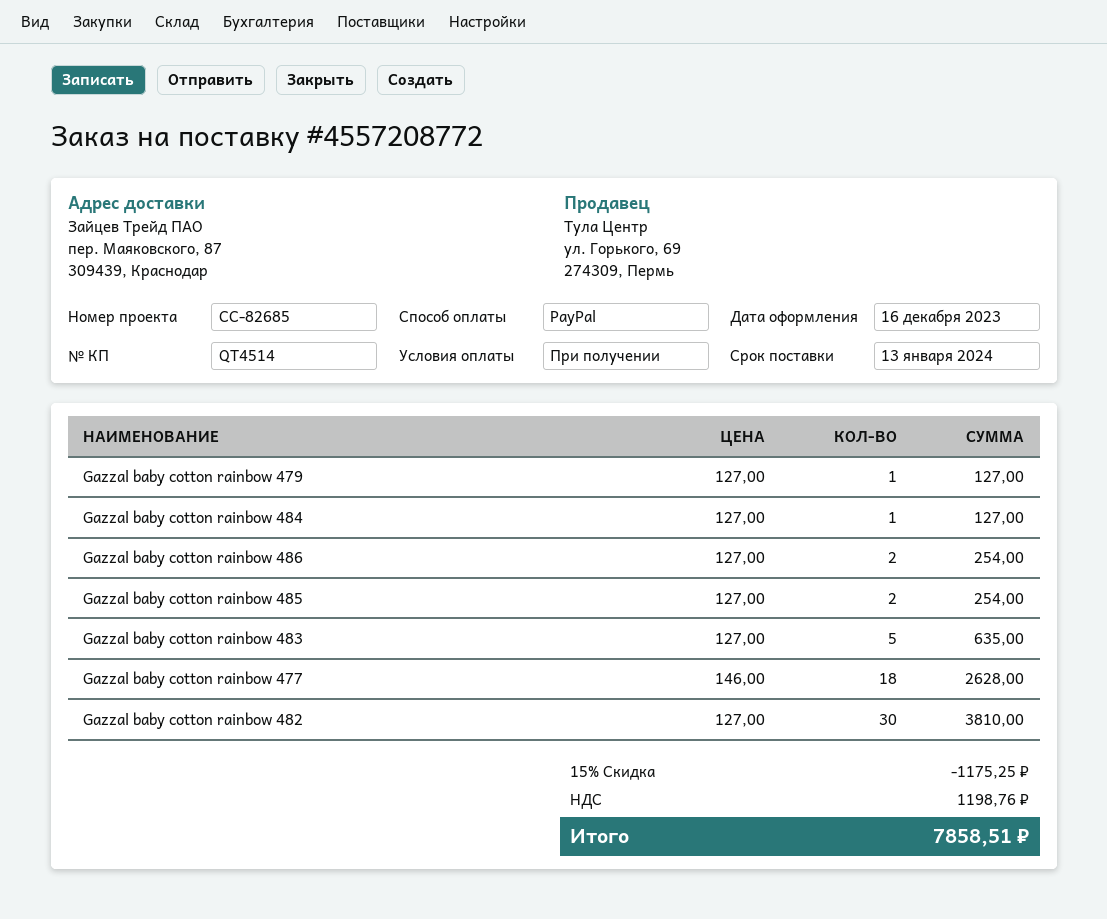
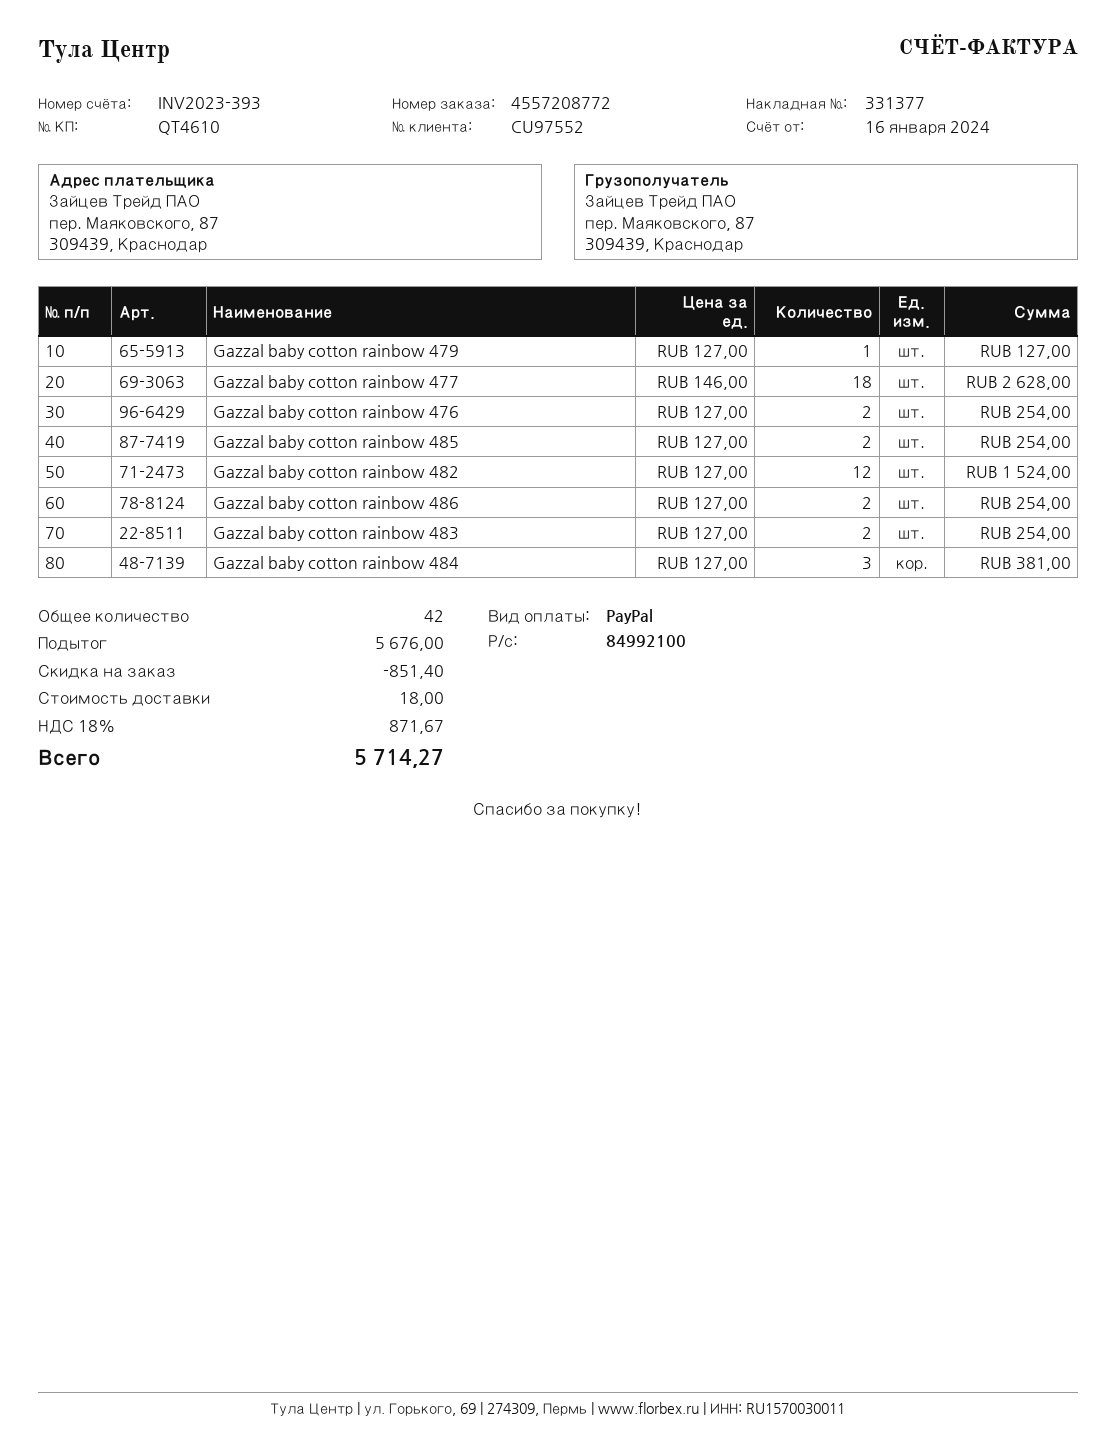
quote number: QT4514 -> QT4610
Gazzal baby cotton rainbow 484: 1 x 127.00 = 127.00 -> 3 x 127.00 = 381.00
Gazzal baby cotton rainbow 483: 5 x 127.00 = 635.00 -> 2 x 127.00 = 254.00
Gazzal baby cotton rainbow 482: 30 x 127.00 = 3810.00 -> 12 x 127.00 = 1524.00
Gazzal baby cotton rainbow 476: none -> 2 x 127.00 = 254.00
discount: 1175.25 -> 851.40
shipping: none -> 18.00
tax: 1198.76 -> 871.67
total: 7858.51 -> 5714.27

